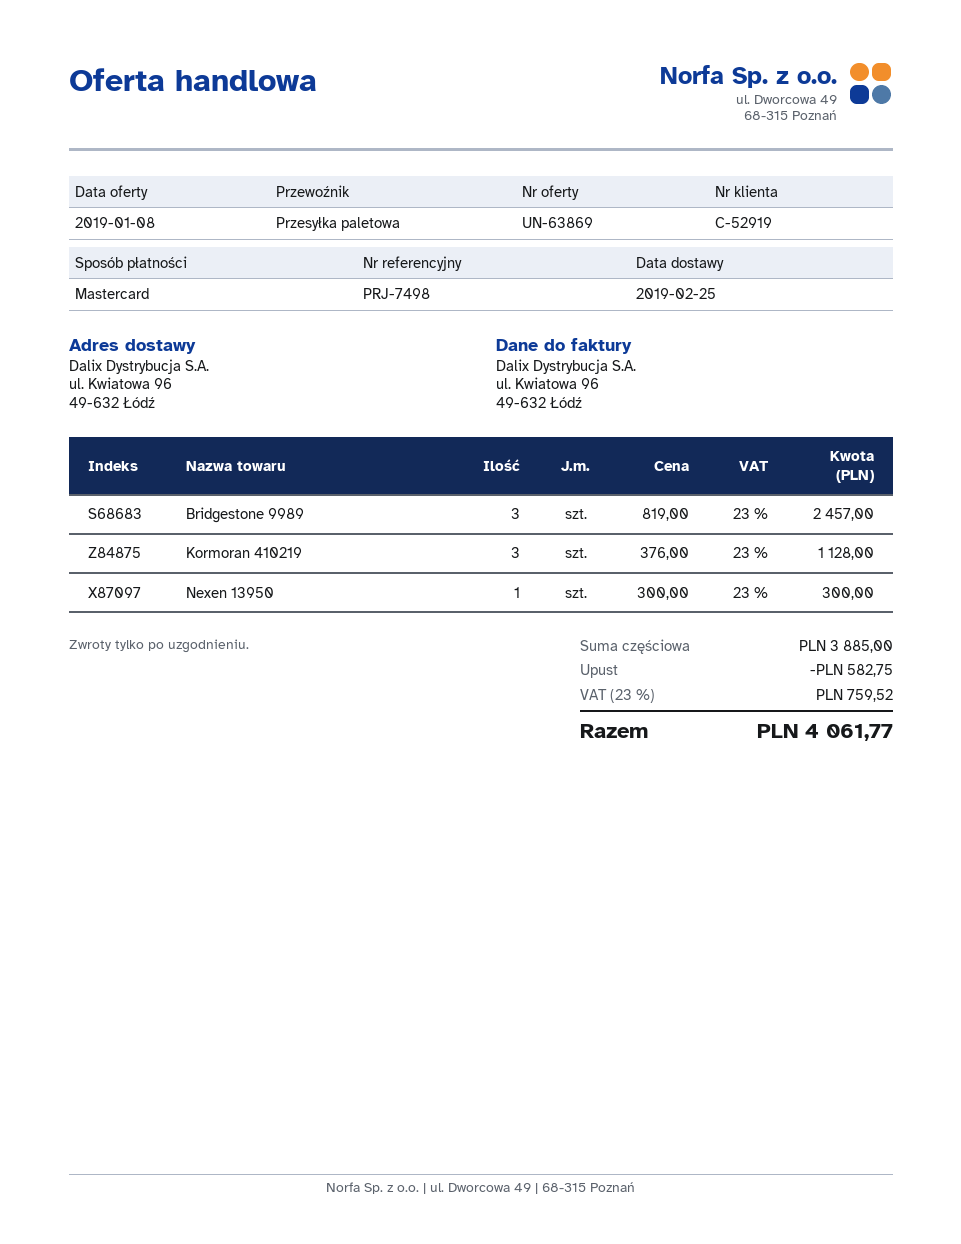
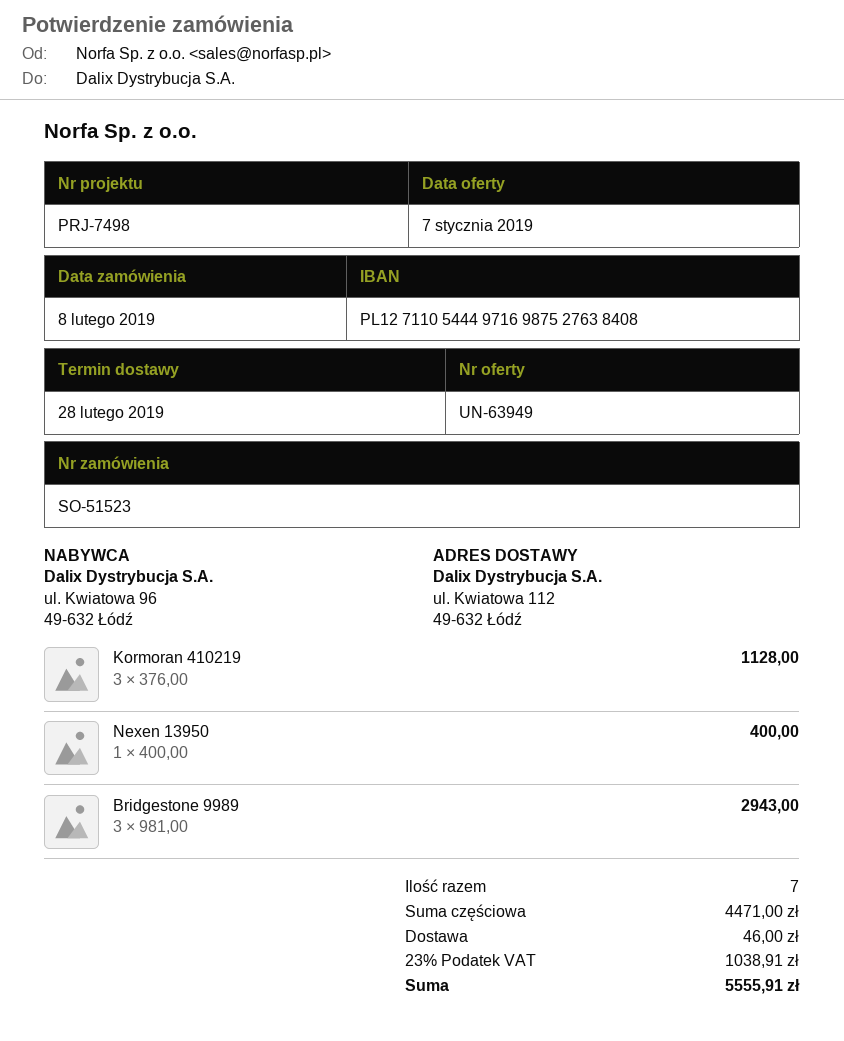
quote number: UN-63869 -> UN-63949
quote date: 2019-01-08 -> 2019-01-07
delivery date: 2019-02-25 -> 2019-02-28
ship to: ul. Kwiatowa 96, 49-632 Łódź -> ul. Kwiatowa 112, 49-632 Łódź
Bridgestone 9989: 3 x 819.00 = 2457.00 -> 3 x 981.00 = 2943.00
Nexen 13950: 1 x 300.00 = 300.00 -> 1 x 400.00 = 400.00
subtotal: 3885.00 -> 4471.00
discount: 582.75 -> none
shipping: none -> 46.00
tax: 23% = 759.52 -> 23% = 1038.91
total: 4061.77 -> 5555.91

